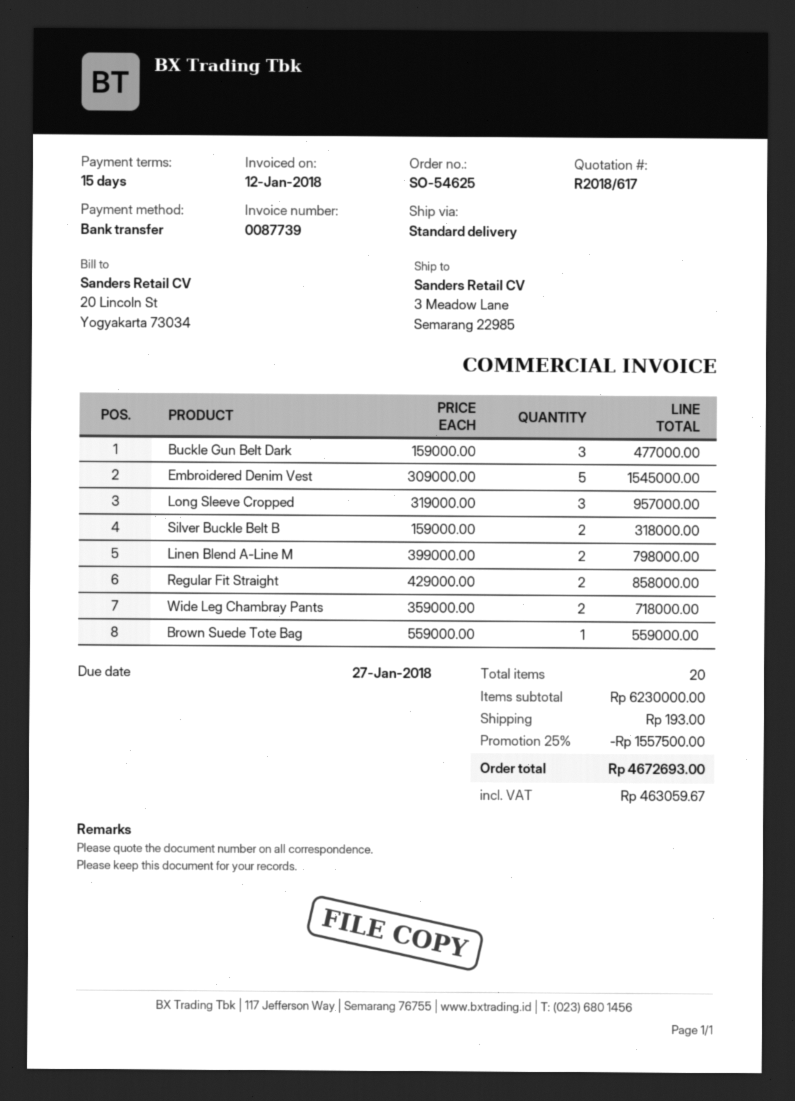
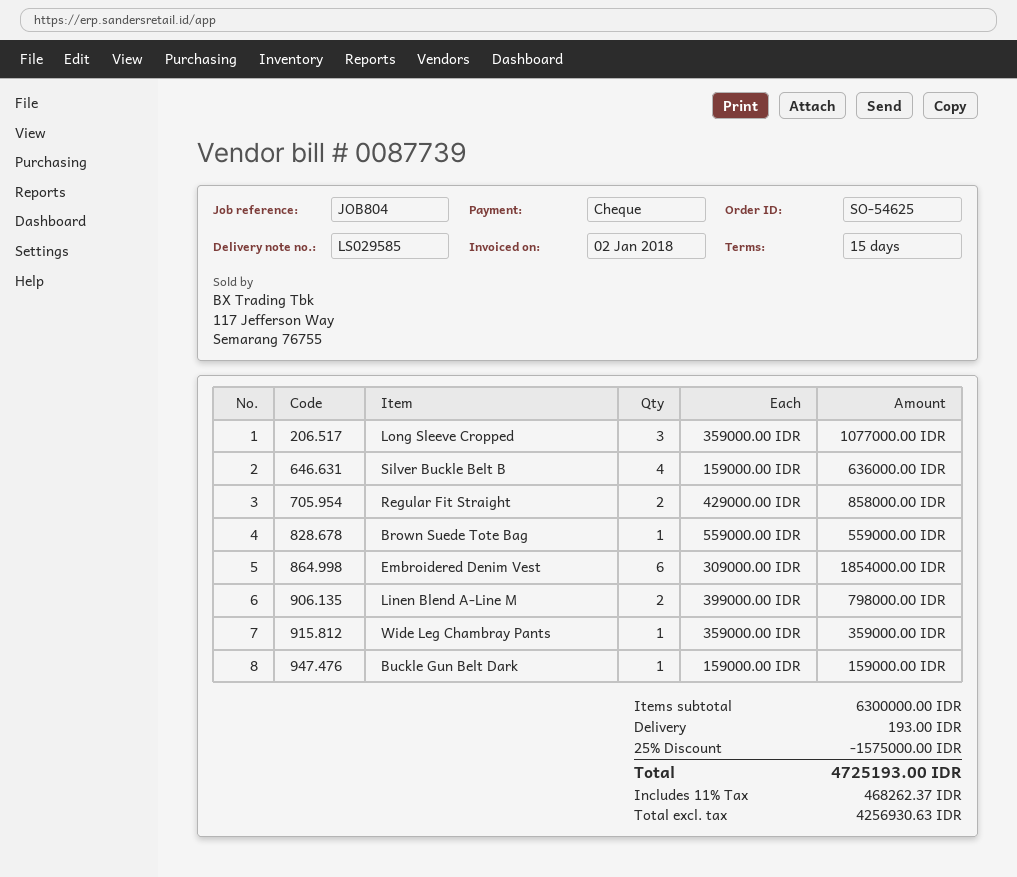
invoice date: 2018-01-12 -> 2018-01-02
payment method: bank transfer -> cheque
Buckle Gun Belt Dark: 3 x 159000.00 = 477000.00 -> 1 x 159000.00 = 159000.00
Embroidered Denim Vest: 5 x 309000.00 = 1545000.00 -> 6 x 309000.00 = 1854000.00
Long Sleeve Cropped: 3 x 319000.00 = 957000.00 -> 3 x 359000.00 = 1077000.00
Silver Buckle Belt B: 2 x 159000.00 = 318000.00 -> 4 x 159000.00 = 636000.00
Wide Leg Chambray Pants: 2 x 359000.00 = 718000.00 -> 1 x 359000.00 = 359000.00
subtotal: 6230000.00 -> 6300000.00
discount: 25% = 1557500.00 -> 25% = 1575000.00
tax: 463059.67 -> 468262.37
total: 4672693.00 -> 4725193.00

